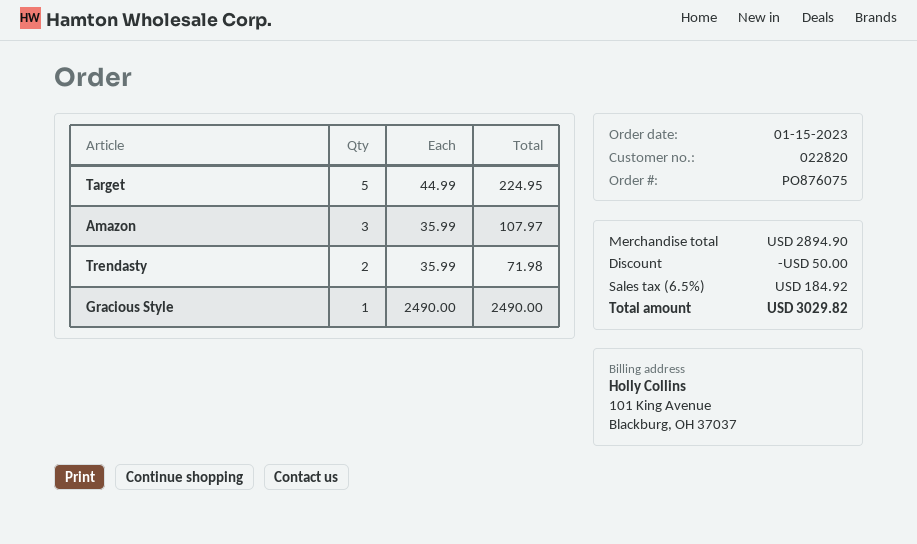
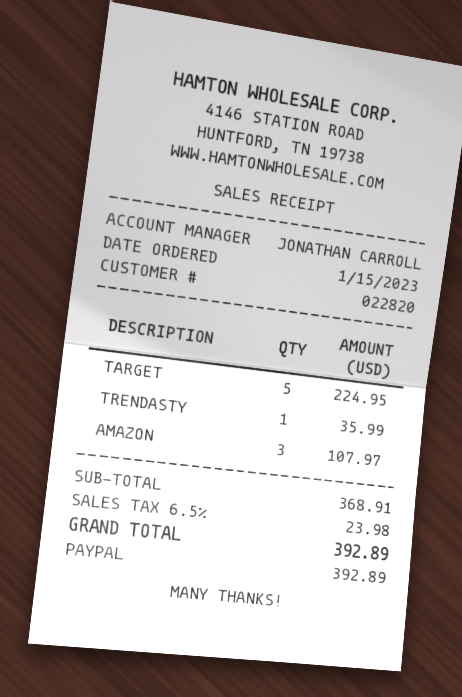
Trendasty: 2 for 71.98 -> 1 for 35.99
Gracious Style: 1 for 2490.00 -> none
subtotal: 2894.90 -> 368.91
discount: 50.00 -> none
tax: 6.5% = 184.92 -> 6.5% = 23.98
total: 3029.82 -> 392.89

